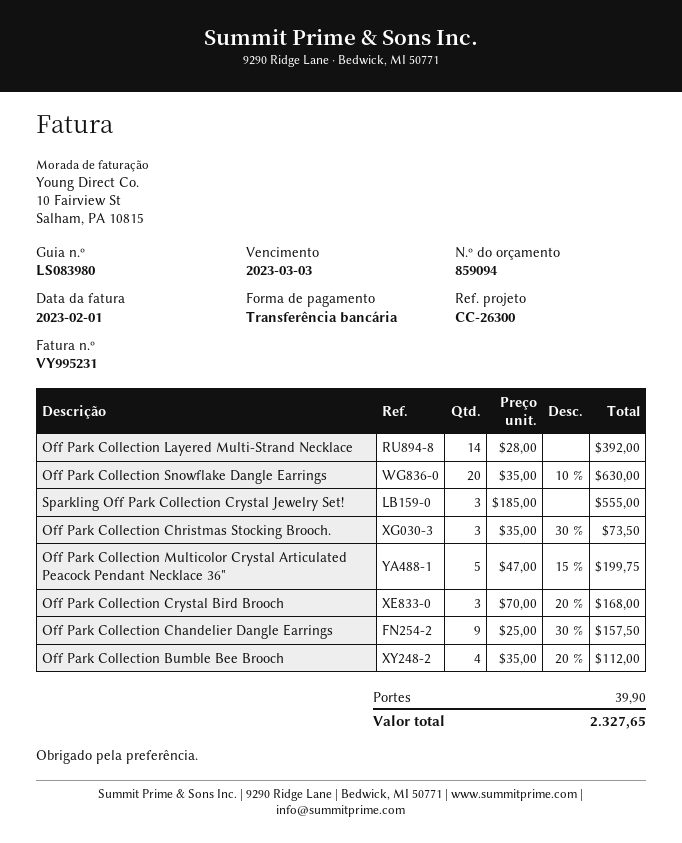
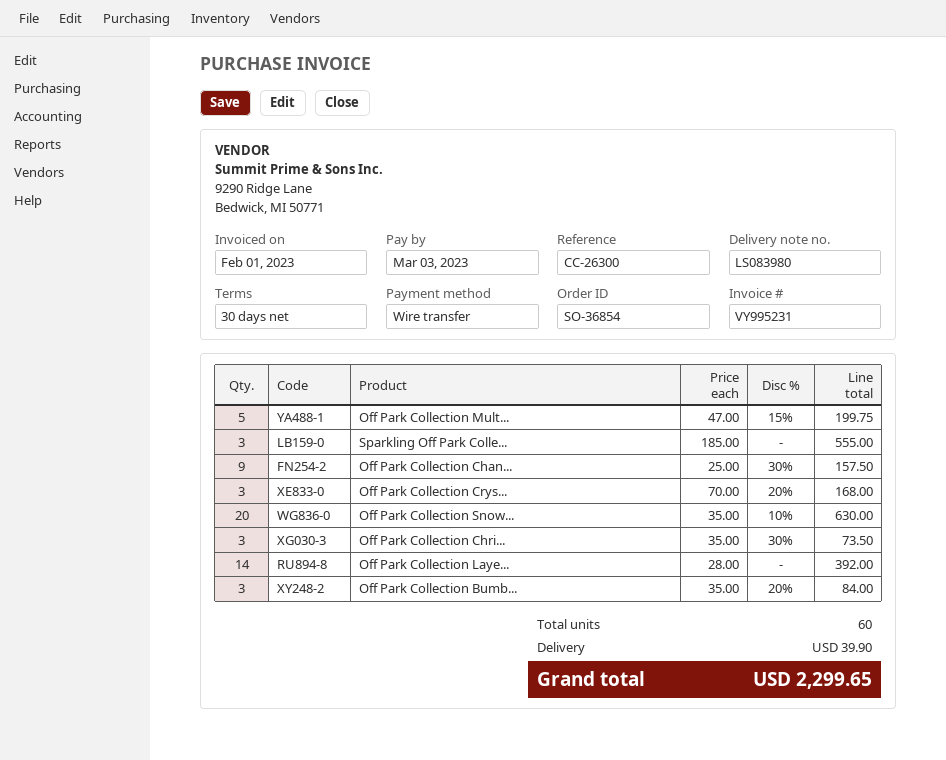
Off Park Collection Bumble Bee Brooch: 4 x 35.00 - 20% = 112.00 -> 3 x 35.00 - 20% = 84.00
total: 2327.65 -> 2299.65

